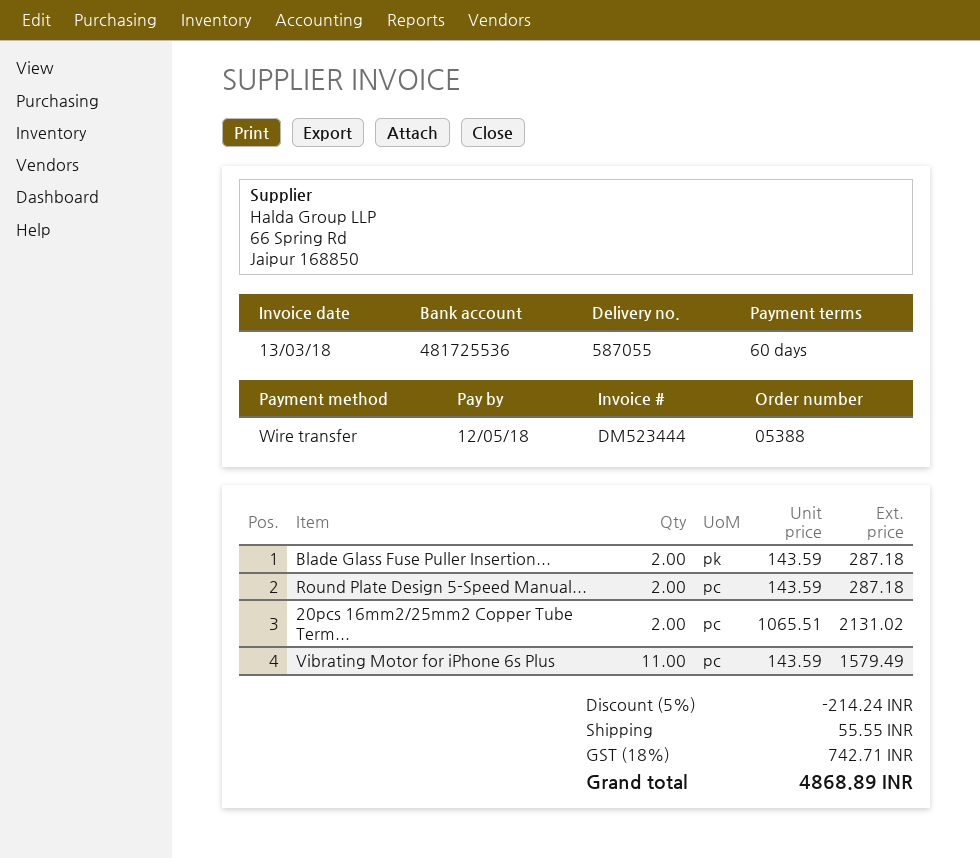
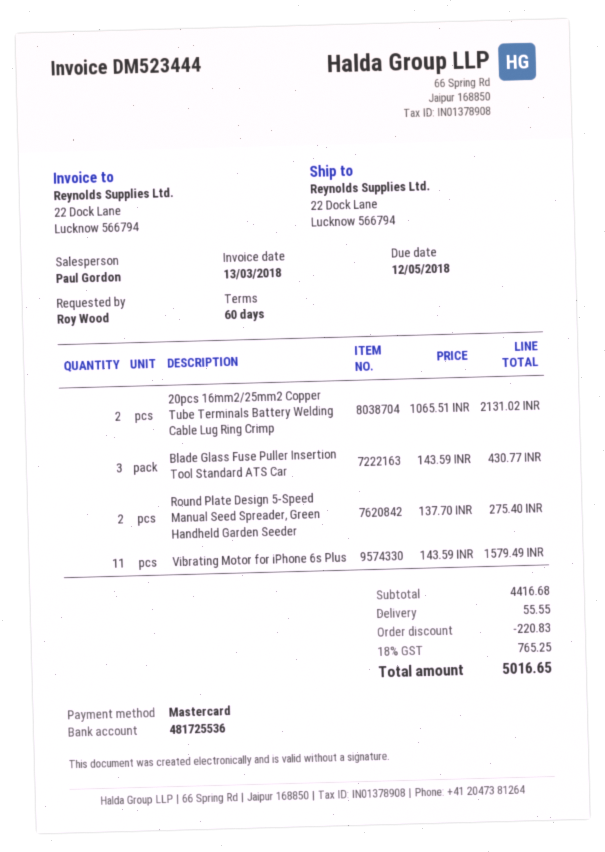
payment method: bank transfer -> Mastercard
Blade Glass Fuse Puller Insertion...: 2 x 143.59 = 287.18 -> 3 x 143.59 = 430.77
Round Plate Design 5-Speed Manual...: 2 x 143.59 = 287.18 -> 2 x 137.70 = 275.40
discount: 214.24 -> 220.83
tax: 18% = 742.71 -> 18% = 765.25
total: 4868.89 -> 5016.65

